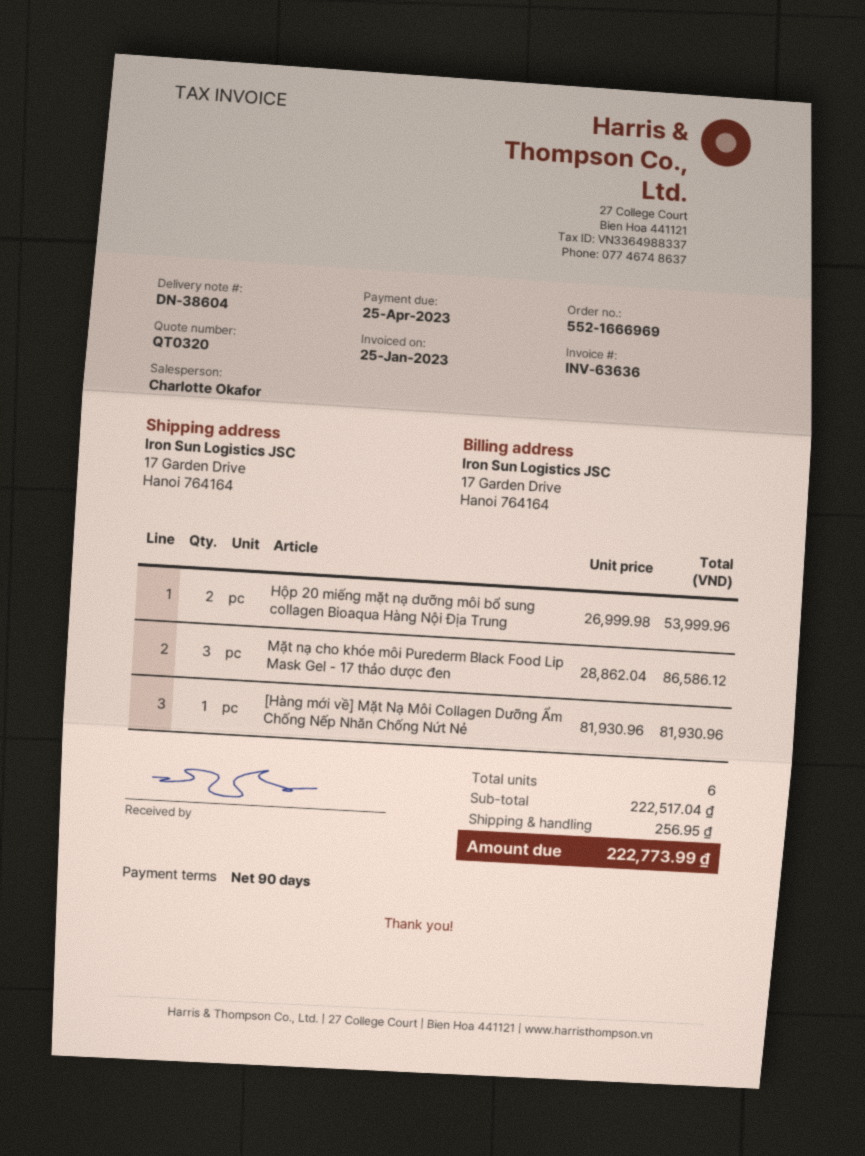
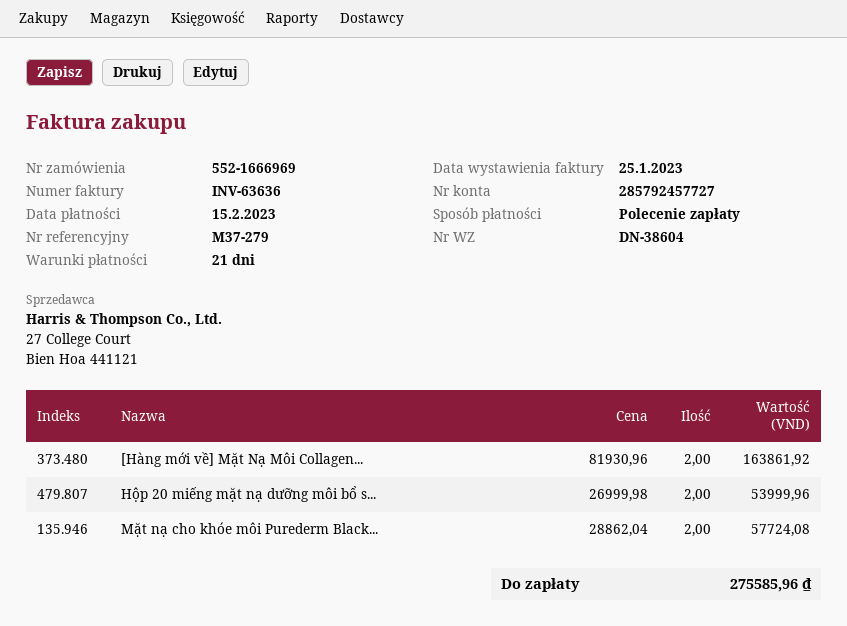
payment terms: 90 days -> 21 days
due date: 2023-04-25 -> 2023-02-15
Mặt nạ cho khóe môi Purederm Black Food Lip Mask Gel - 17 thảo dược đen: 3 x 28862.04 = 86586.12 -> 2 x 28862.04 = 57724.08
[Hàng mới về] Mặt Nạ Môi Collagen Dưỡng Ẩm Chống Nếp Nhăn Chống Nứt Nẻ: 1 x 81930.96 = 81930.96 -> 2 x 81930.96 = 163861.92
shipping: 256.95 -> none
total: 222773.99 -> 275585.96

